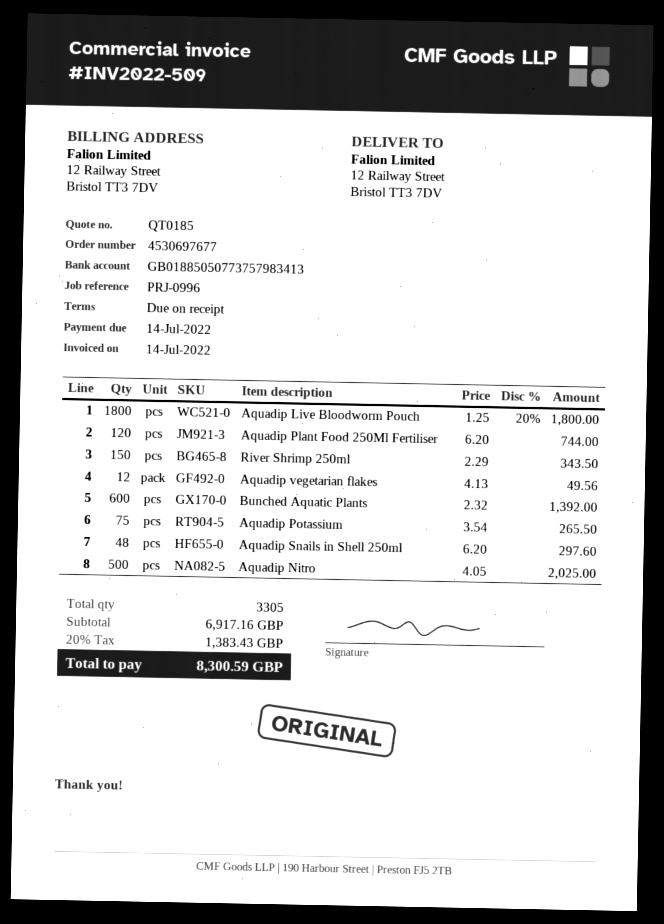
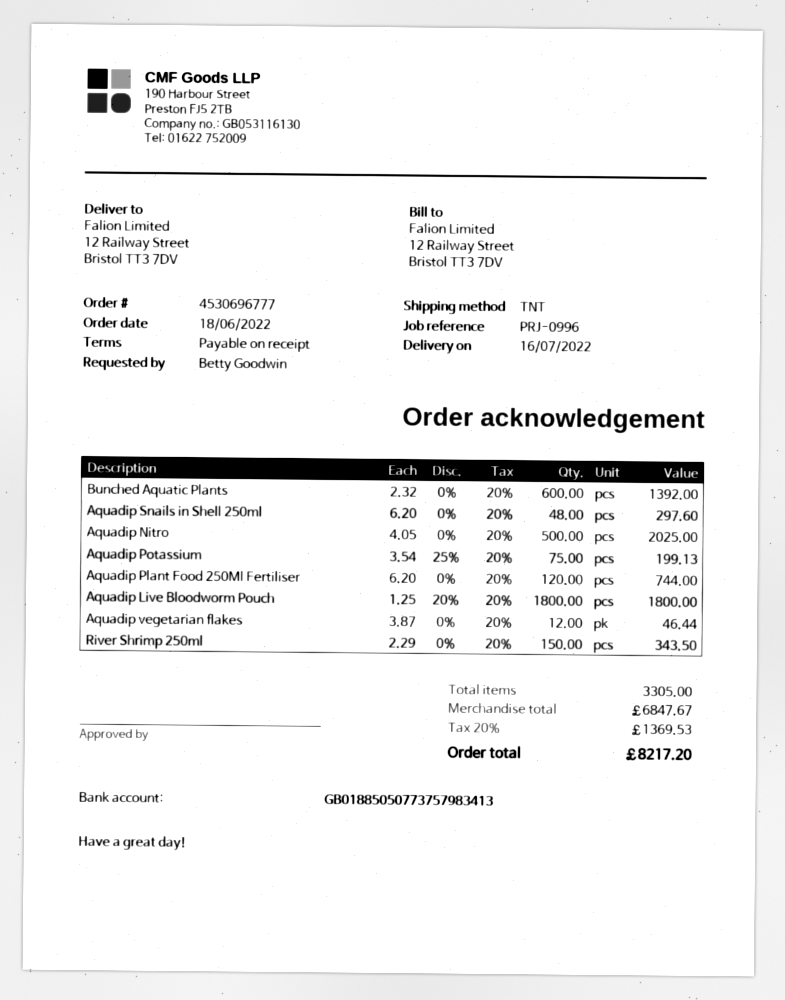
order number: 4530697677 -> 4530696777
Aquadip vegetarian flakes: 12 x 4.13 = 49.56 -> 12 x 3.87 = 46.44
Aquadip Potassium: 75 x 3.54 = 265.50 -> 75 x 3.54 - 25% = 199.13
subtotal: 6917.16 -> 6847.67
tax: 20% = 1383.43 -> 20% = 1369.53
total: 8300.59 -> 8217.20

